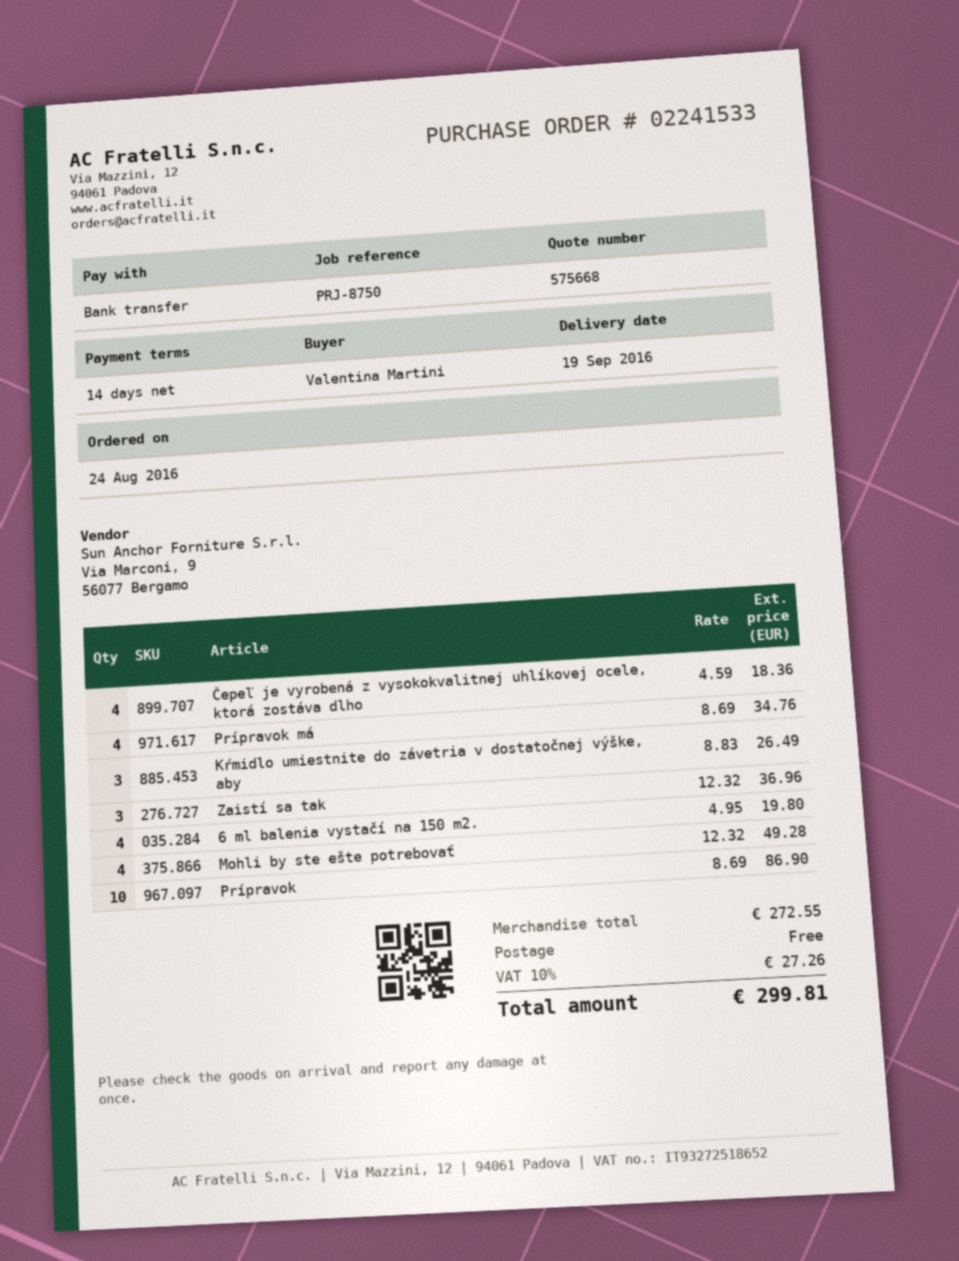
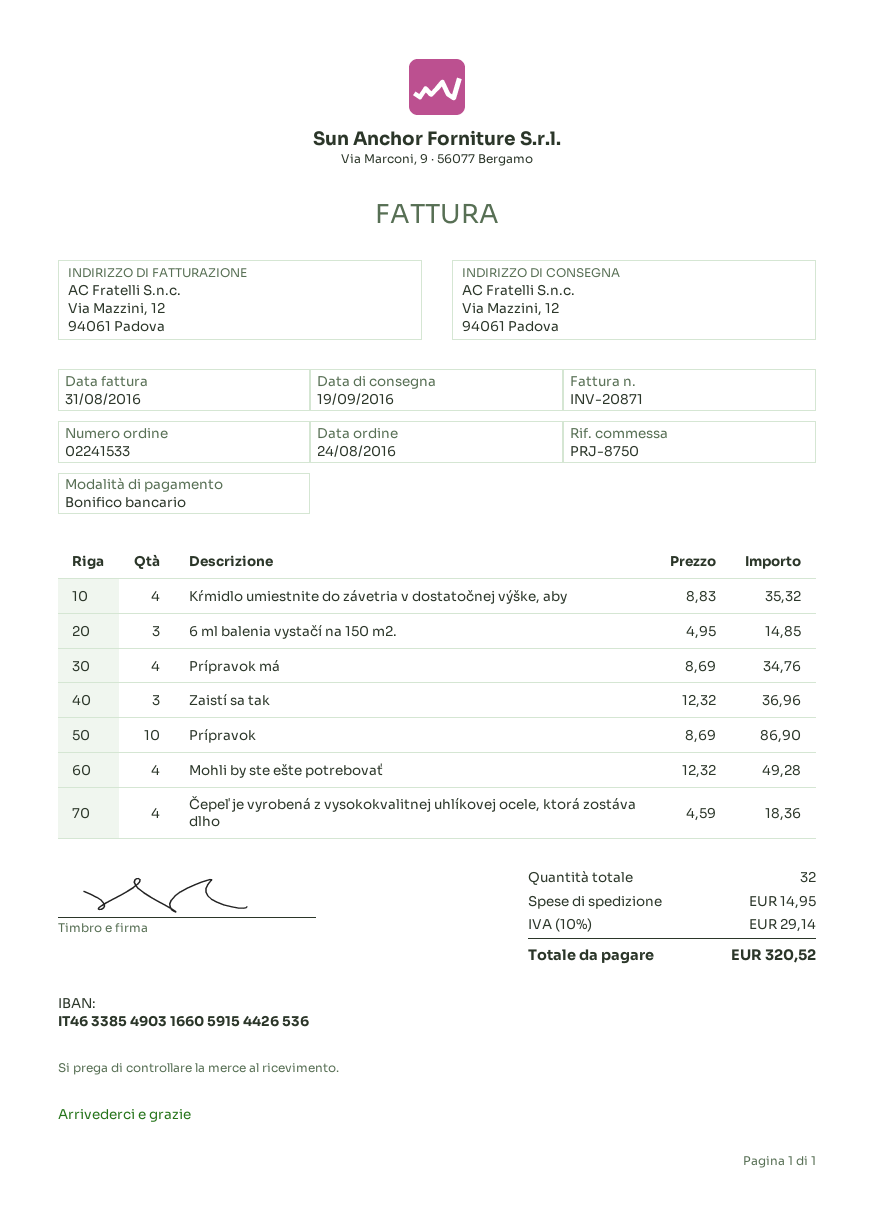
Kŕmidlo umiestnite do závetria v dostatočnej výške, aby: 3 x 8.83 = 26.49 -> 4 x 8.83 = 35.32
6 ml balenia vystačí na 150 m2.: 4 x 4.95 = 19.80 -> 3 x 4.95 = 14.85
shipping: 0.00 -> 14.95
tax: 10% = 27.26 -> 10% = 29.14
total: 299.81 -> 320.52

